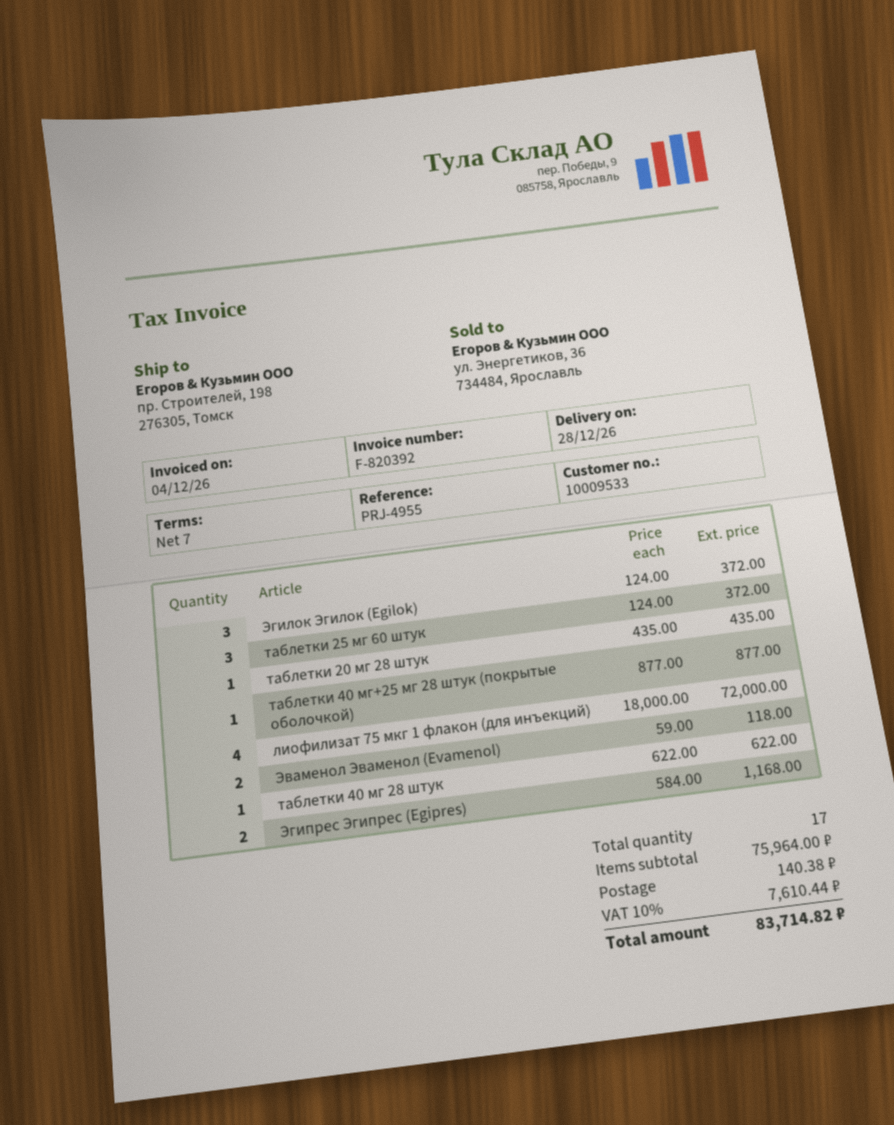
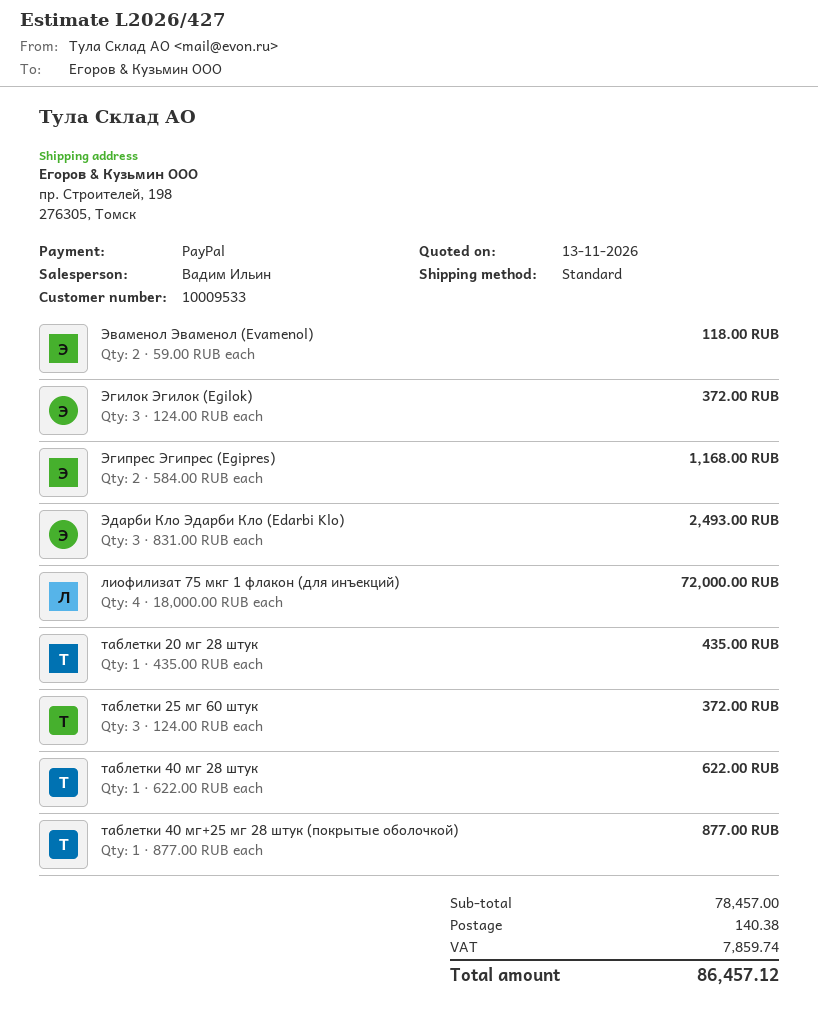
Эдарби Кло Эдарби Кло (Edarbi Klo): none -> 3 x 831.00 = 2493.00
subtotal: 75964.00 -> 78457.00
tax: 7610.44 -> 7859.74
total: 83714.82 -> 86457.12

